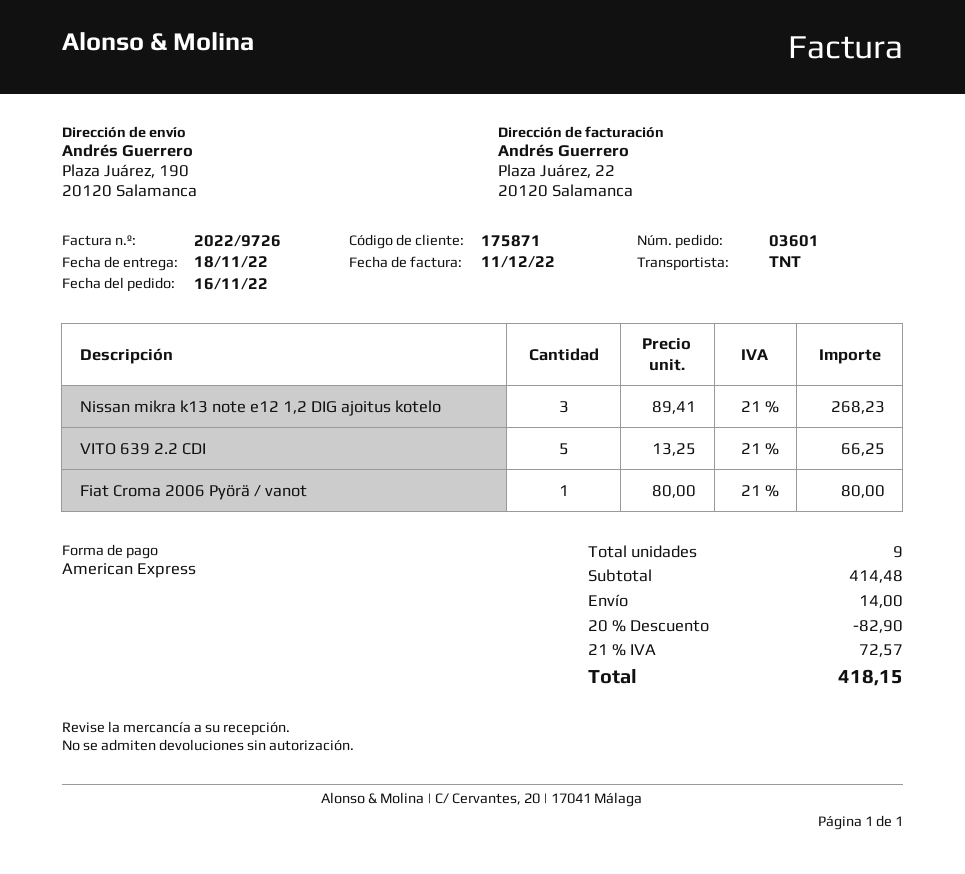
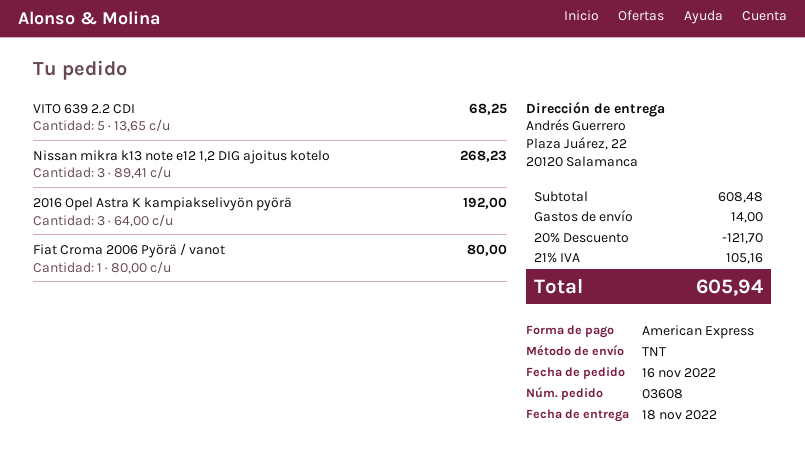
order number: 03601 -> 03608
ship to: Plaza Juárez, 190, 20120 Salamanca -> Plaza Juárez, 22, 20120 Salamanca
VITO 639 2.2 CDI: 5 x 13.25 = 66.25 -> 5 x 13.65 = 68.25
2016 Opel Astra K kampiakselivyön pyörä: none -> 3 x 64.00 = 192.00
subtotal: 414.48 -> 608.48
discount: 20% = 82.90 -> 20% = 121.70
tax: 21% = 72.57 -> 21% = 105.16
total: 418.15 -> 605.94

